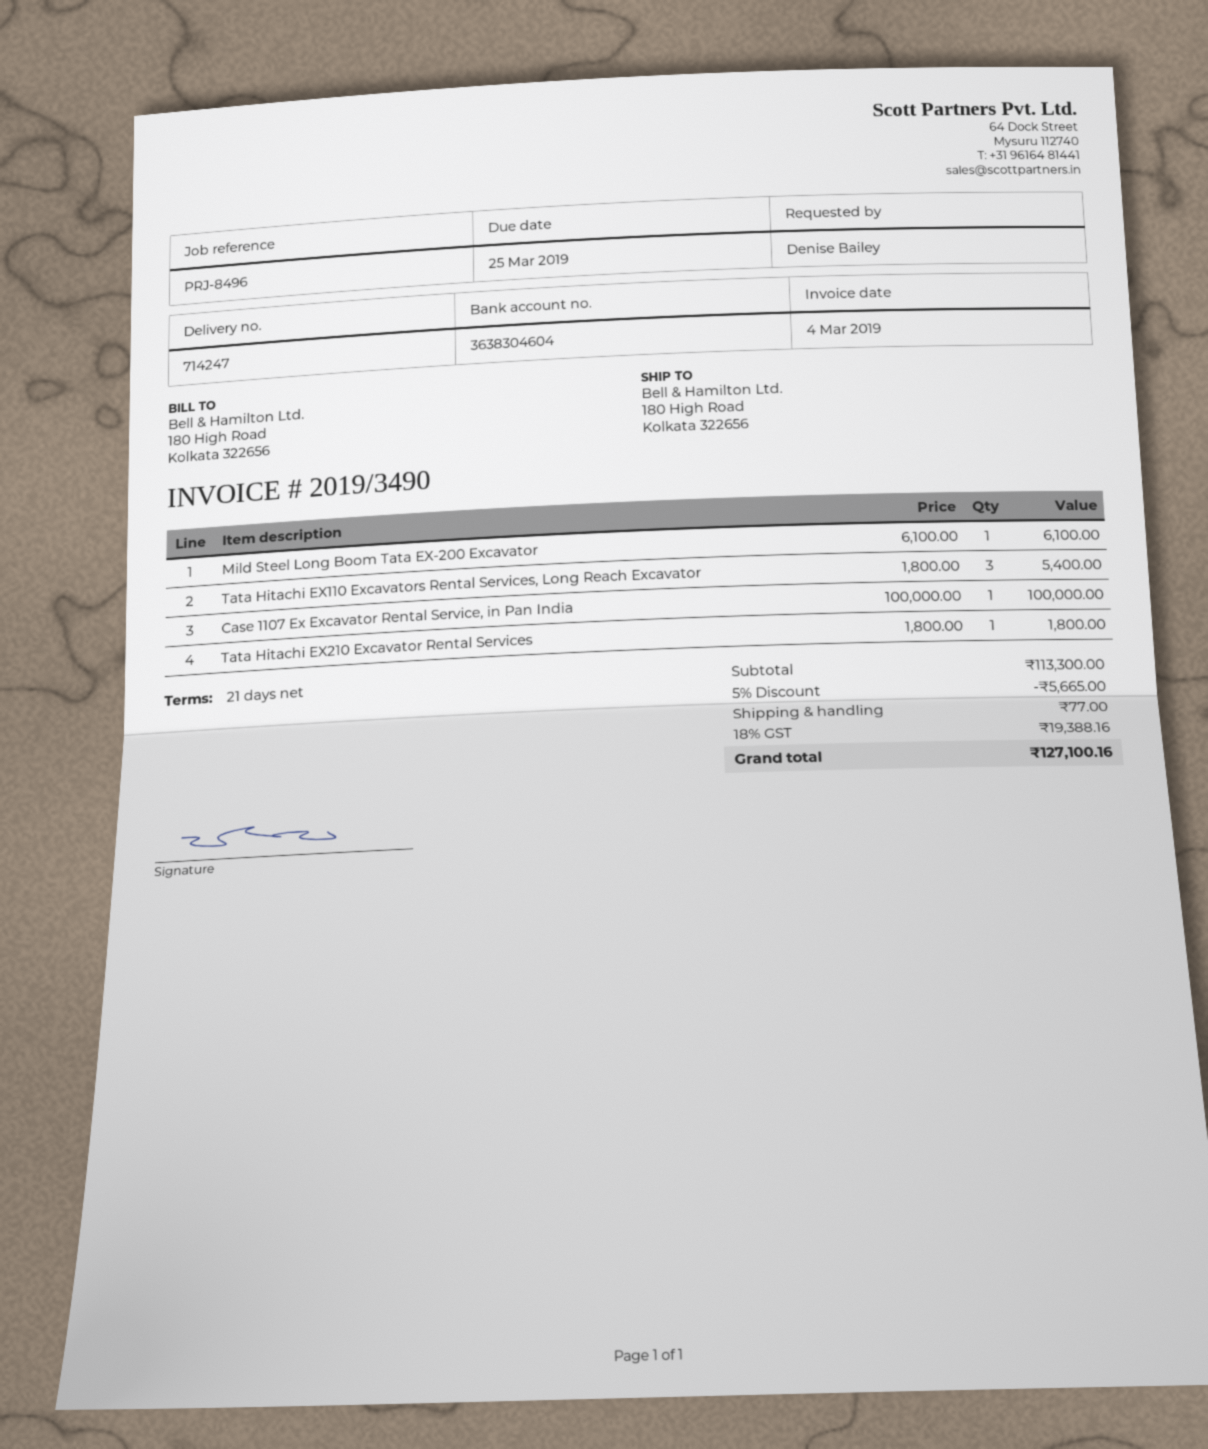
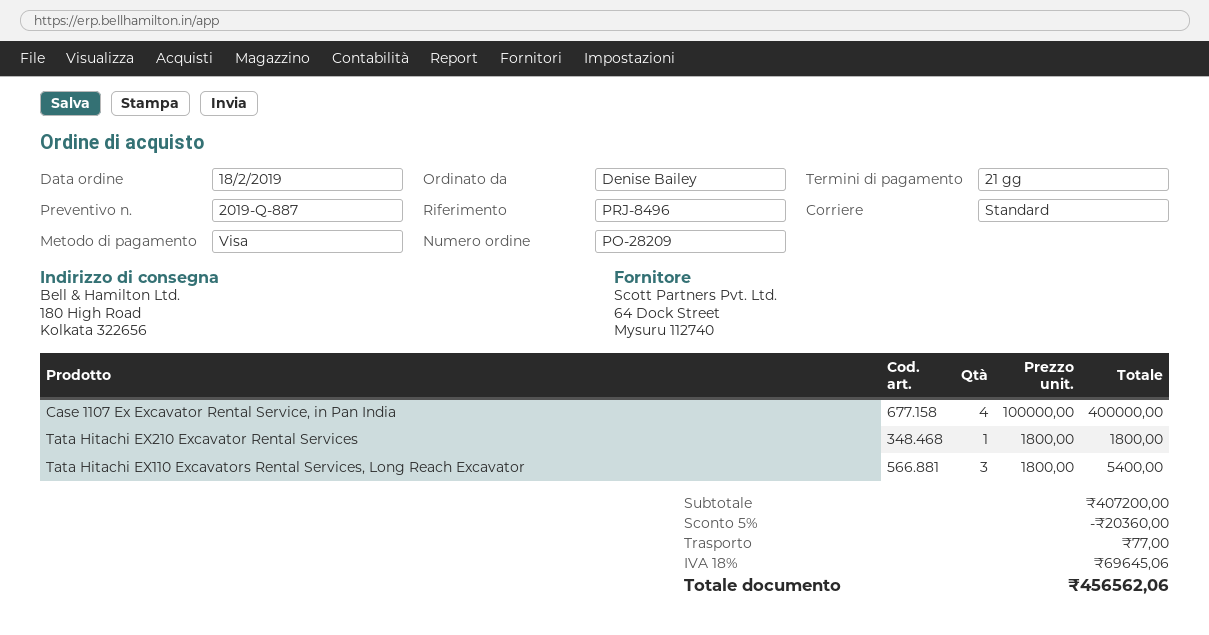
Mild Steel Long Boom Tata EX-200 Excavator: 1 x 6100.00 = 6100.00 -> none
Case 1107 Ex Excavator Rental Service, in Pan India: 1 x 100000.00 = 100000.00 -> 4 x 100000.00 = 400000.00
subtotal: 113300.00 -> 407200.00
discount: 5% = 5665.00 -> 5% = 20360.00
tax: 18% = 19388.16 -> 18% = 69645.06
total: 127100.16 -> 456562.06

